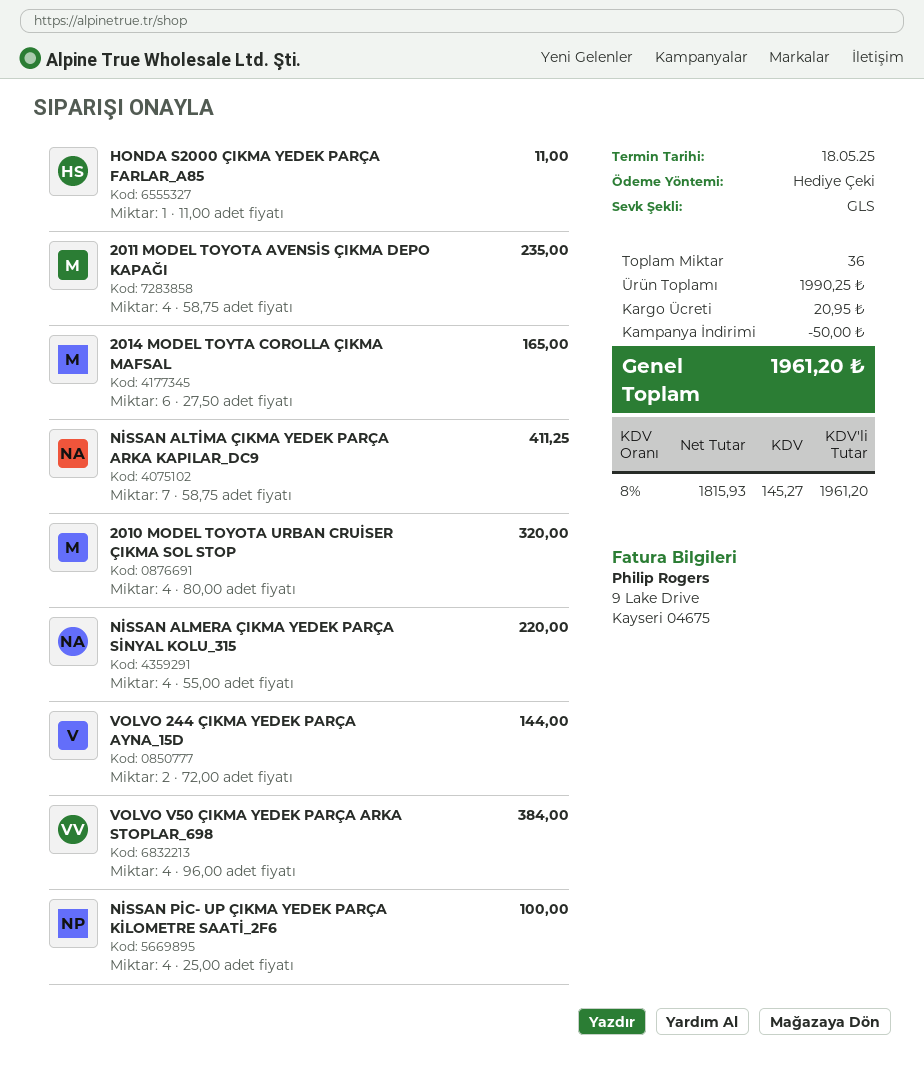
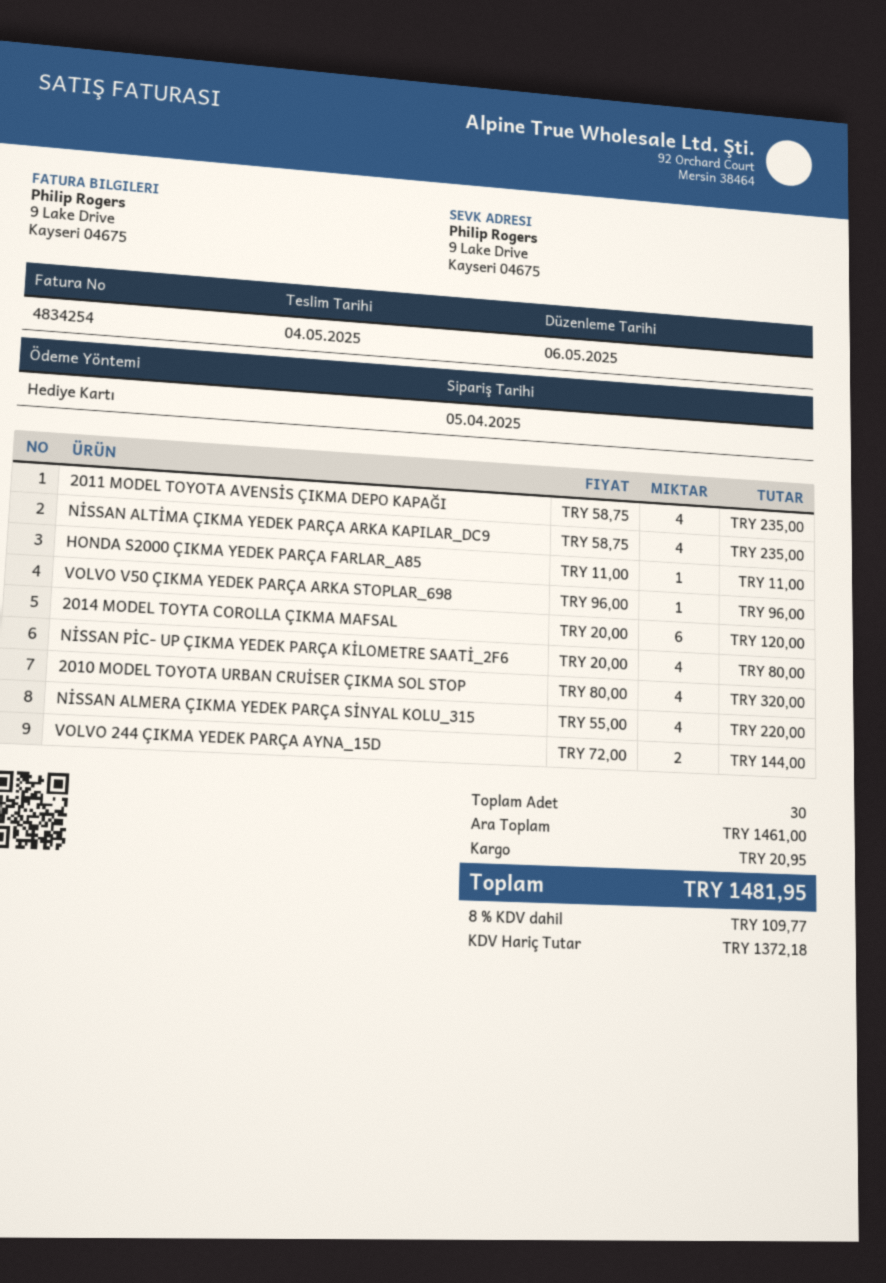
delivery date: 2025-05-18 -> 2025-05-04
2014 MODEL TOYTA COROLLA ÇIKMA MAFSAL: 6 x 27.50 = 165.00 -> 6 x 20.00 = 120.00
NİSSAN ALTİMA ÇIKMA YEDEK PARÇA ARKA KAPILAR_DC9: 7 x 58.75 = 411.25 -> 4 x 58.75 = 235.00
VOLVO V50 ÇIKMA YEDEK PARÇA ARKA STOPLAR_698: 4 x 96.00 = 384.00 -> 1 x 96.00 = 96.00
NİSSAN PİC- UP ÇIKMA YEDEK PARÇA KİLOMETRE SAATİ_2F6: 4 x 25.00 = 100.00 -> 4 x 20.00 = 80.00
total quantity: 36 -> 30
subtotal: 1990.25 -> 1461.00
discount: 50.00 -> none
net: 1815.93 -> 1372.18
tax: 8% = 145.27 -> 8% = 109.77
total: 1961.20 -> 1481.95

